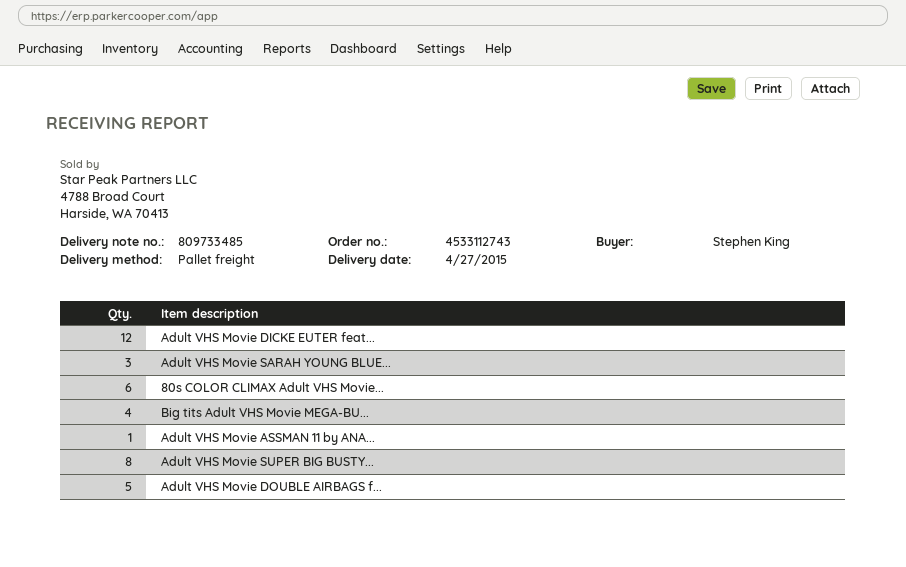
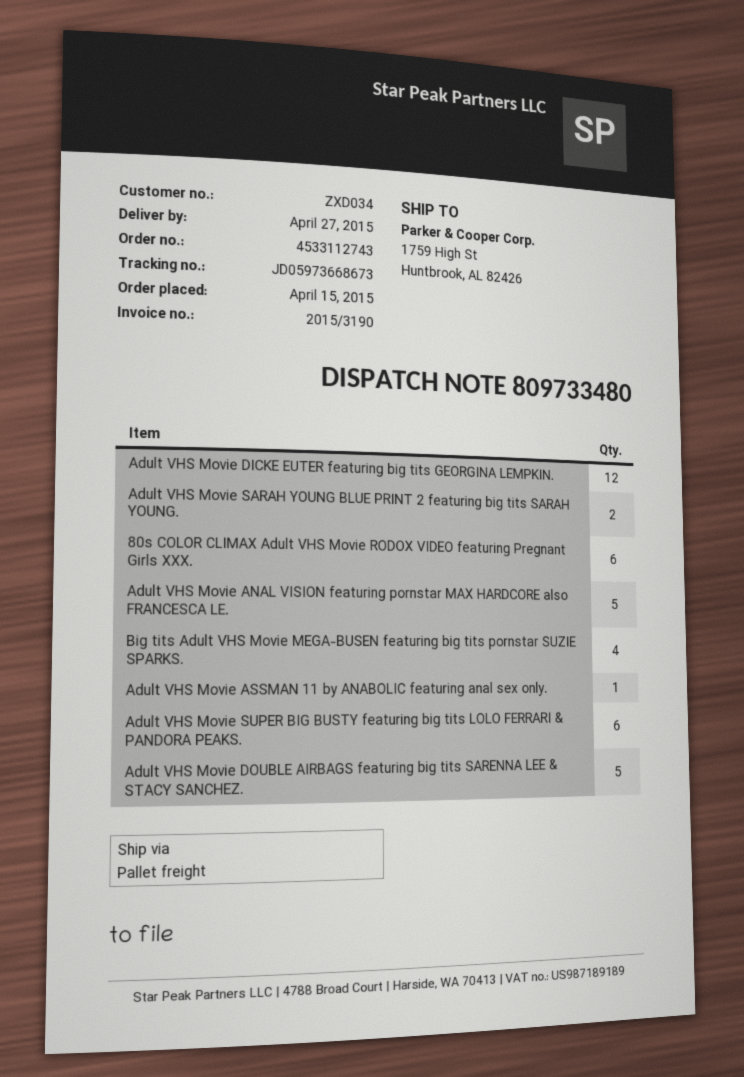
delivery note number: 809733485 -> 809733480
Adult VHS Movie SARAH YOUNG BLUE...: 3 -> 2
Adult VHS Movie SUPER BIG BUSTY...: 8 -> 6
Adult VHS Movie ANAL VISION featuring pornstar MAX HARDCORE also FRANCESCA LE.: none -> 5

